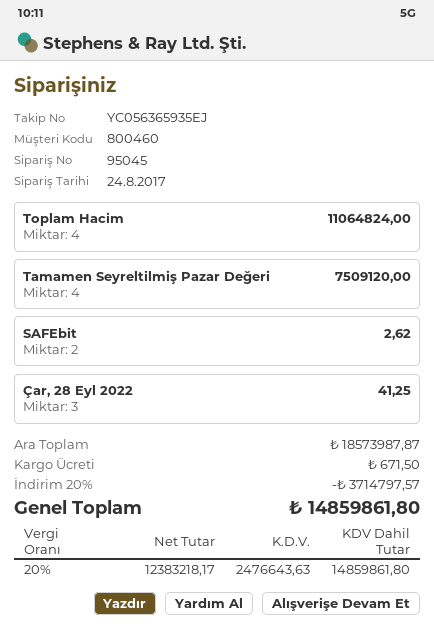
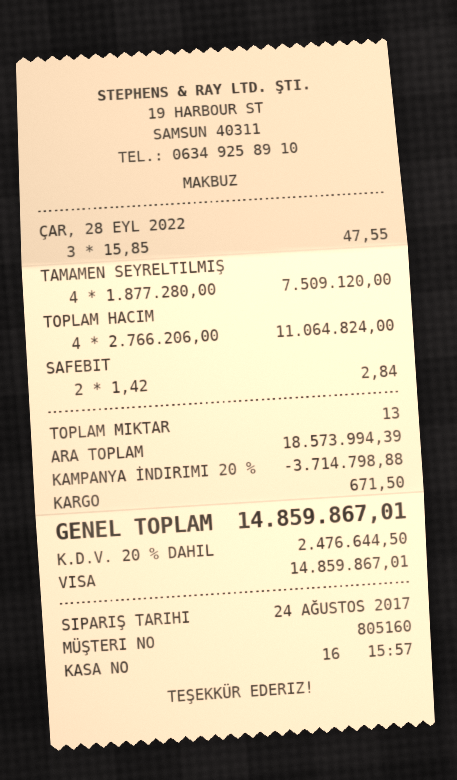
customer number: 800460 -> 805160
SAFEbit: 2 for 2.62 -> 2 for 2.84
Çar, 28 Eyl 2022: 3 for 41.25 -> 3 for 47.55
subtotal: 18573987.87 -> 18573994.39
discount: 20% = 3714797.57 -> 20% = 3714798.88
tax: 20% = 2476643.63 -> 20% = 2476644.50
total: 14859861.80 -> 14859867.01

